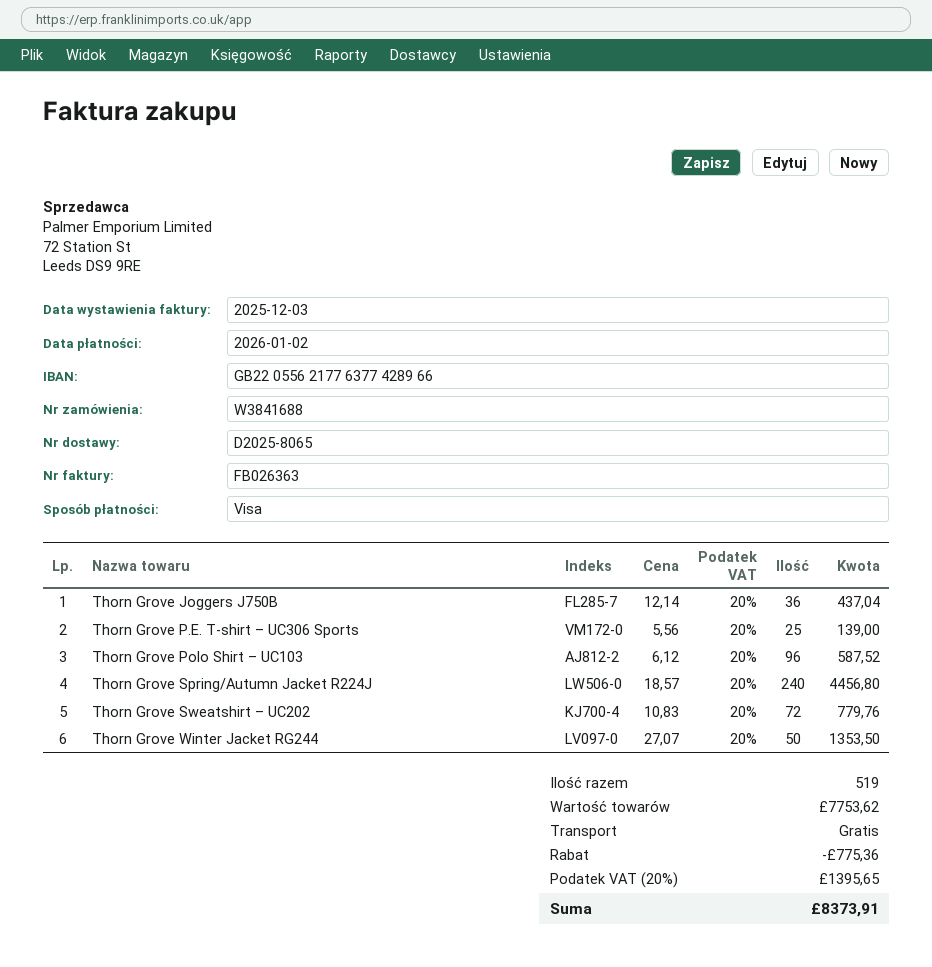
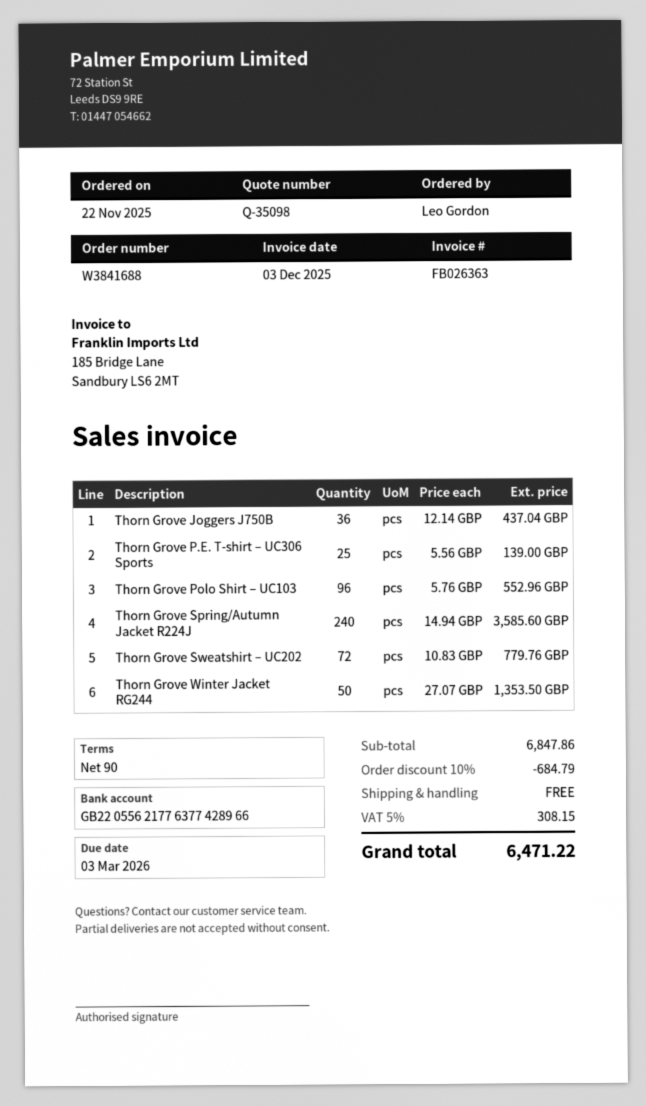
due date: 2026-01-02 -> 2026-03-03
Thorn Grove Polo Shirt – UC103: 96 x 6.12 = 587.52 -> 96 x 5.76 = 552.96
Thorn Grove Spring/Autumn Jacket R224J: 240 x 18.57 = 4456.80 -> 240 x 14.94 = 3585.60
subtotal: 7753.62 -> 6847.86
discount: 775.36 -> 684.79
tax: 20% = 1395.65 -> 5% = 308.15
total: 8373.91 -> 6471.22

